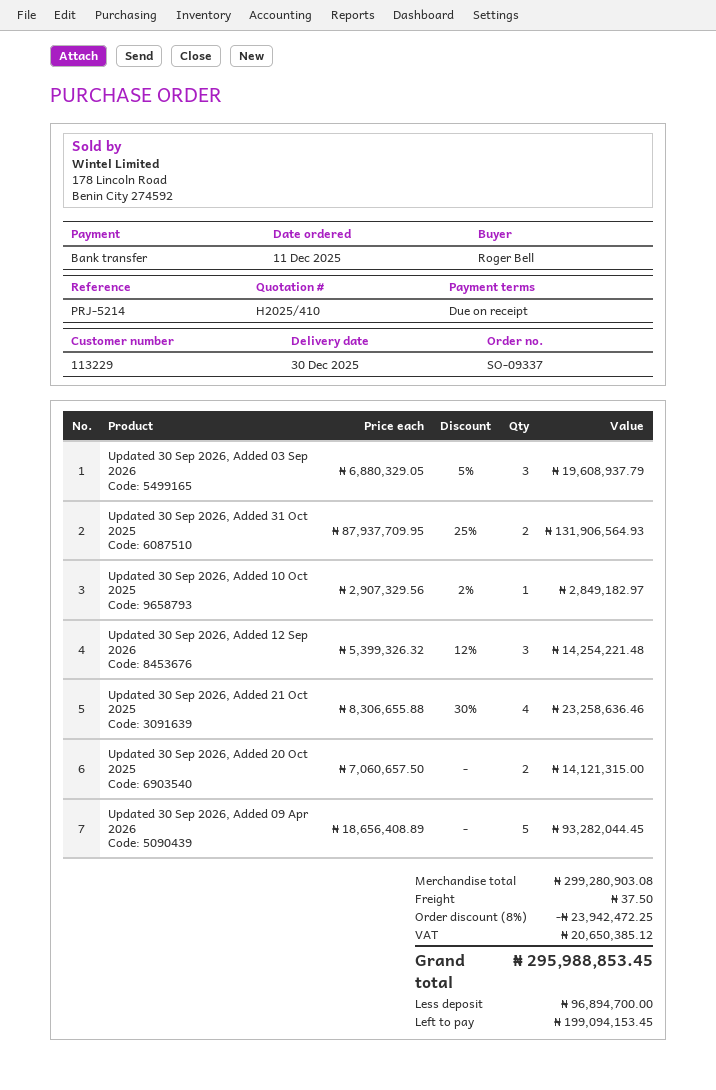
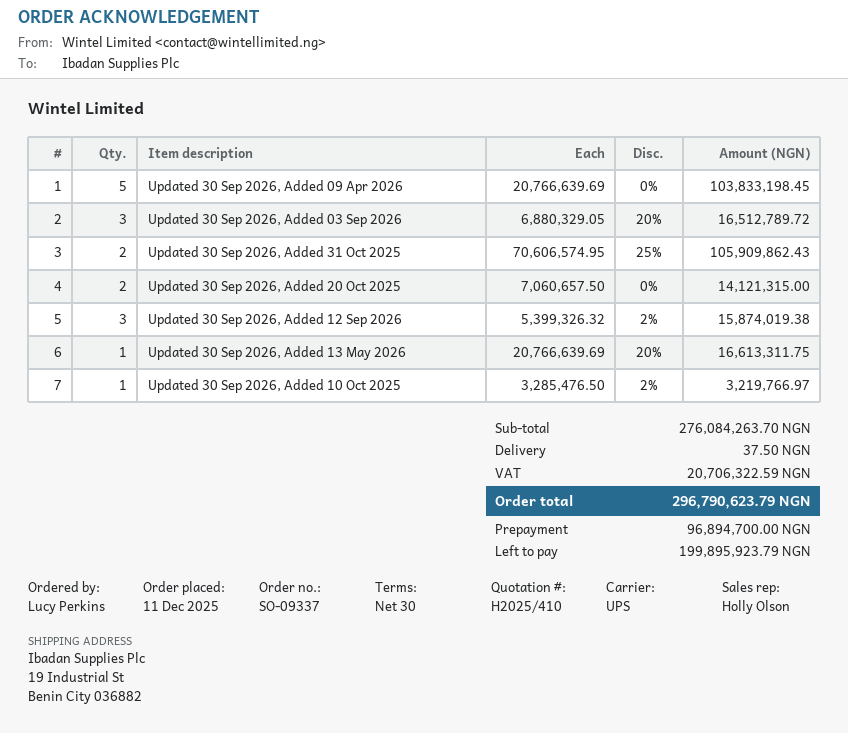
payment terms: on receipt -> 30 days
ordered by: Roger Bell -> Lucy Perkins
Updated 30 Sep 2026, Added 03 Sep 2026: 3 x 6880329.05 - 5% = 19608937.79 -> 3 x 6880329.05 - 20% = 16512789.72
Updated 30 Sep 2026, Added 31 Oct 2025: 2 x 87937709.95 - 25% = 131906564.93 -> 2 x 70606574.95 - 25% = 105909862.43
Updated 30 Sep 2026, Added 10 Oct 2025: 1 x 2907329.56 - 2% = 2849182.97 -> 1 x 3285476.50 - 2% = 3219766.97
Updated 30 Sep 2026, Added 12 Sep 2026: 3 x 5399326.32 - 12% = 14254221.48 -> 3 x 5399326.32 - 2% = 15874019.38
Updated 30 Sep 2026, Added 21 Oct 2025: 4 x 8306655.88 - 30% = 23258636.46 -> none
Updated 30 Sep 2026, Added 09 Apr 2026: 5 x 18656408.89 = 93282044.45 -> 5 x 20766639.69 = 103833198.45
Updated 30 Sep 2026, Added 13 May 2026: none -> 1 x 20766639.69 - 20% = 16613311.75
subtotal: 299280903.08 -> 276084263.70
discount: 8% = 23942472.25 -> none
tax: 20650385.12 -> 20706322.59
total: 295988853.45 -> 296790623.79
balance: 199094153.45 -> 199895923.79

